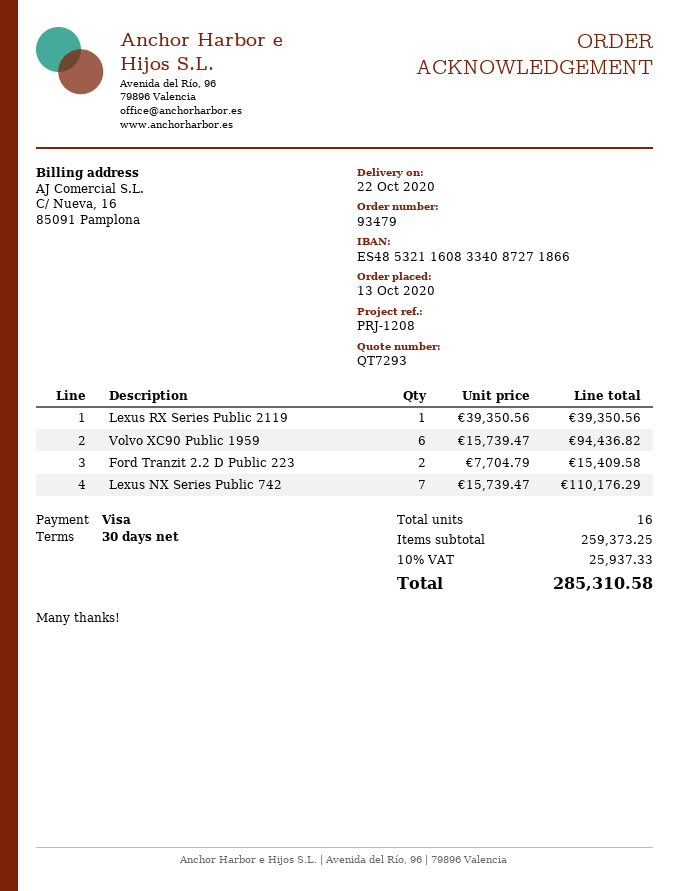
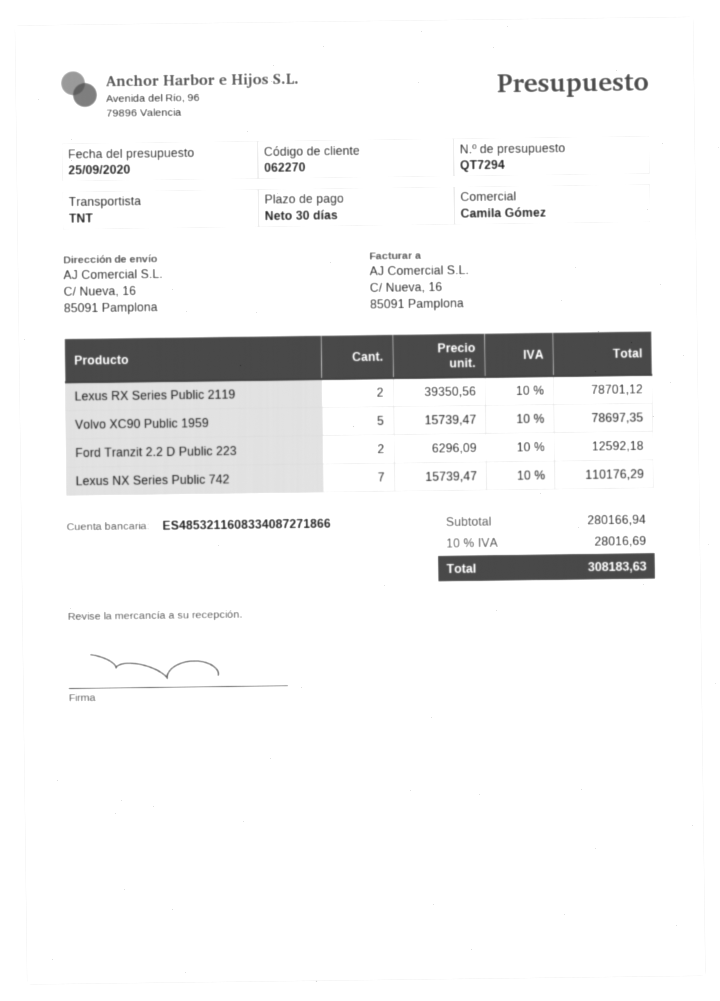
quote number: QT7293 -> QT7294
Lexus RX Series Public 2119: 1 x 39350.56 = 39350.56 -> 2 x 39350.56 = 78701.12
Volvo XC90 Public 1959: 6 x 15739.47 = 94436.82 -> 5 x 15739.47 = 78697.35
Ford Tranzit 2.2 D Public 223: 2 x 7704.79 = 15409.58 -> 2 x 6296.09 = 12592.18
subtotal: 259373.25 -> 280166.94
tax: 10% = 25937.33 -> 10% = 28016.69
total: 285310.58 -> 308183.63

